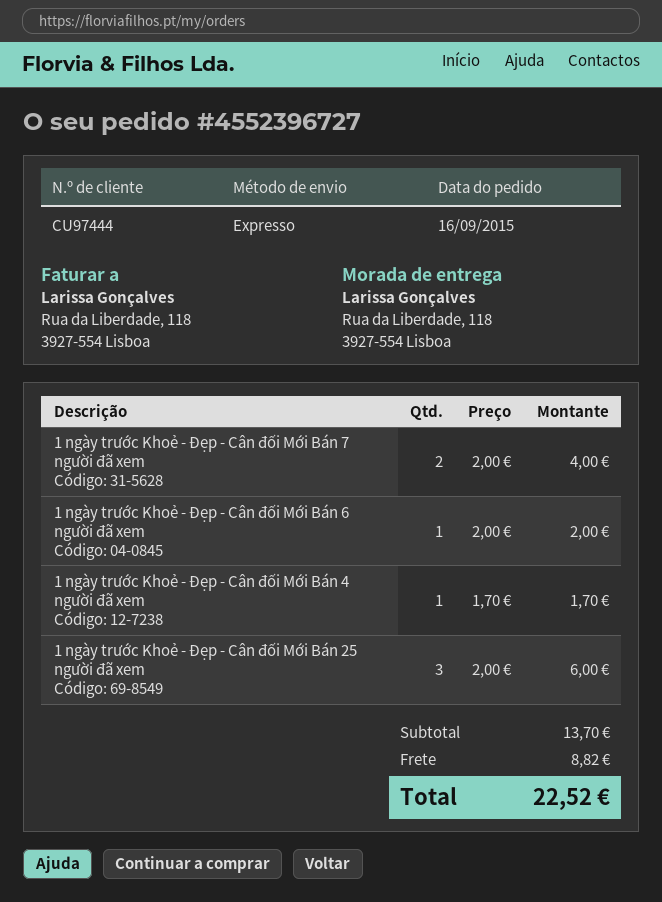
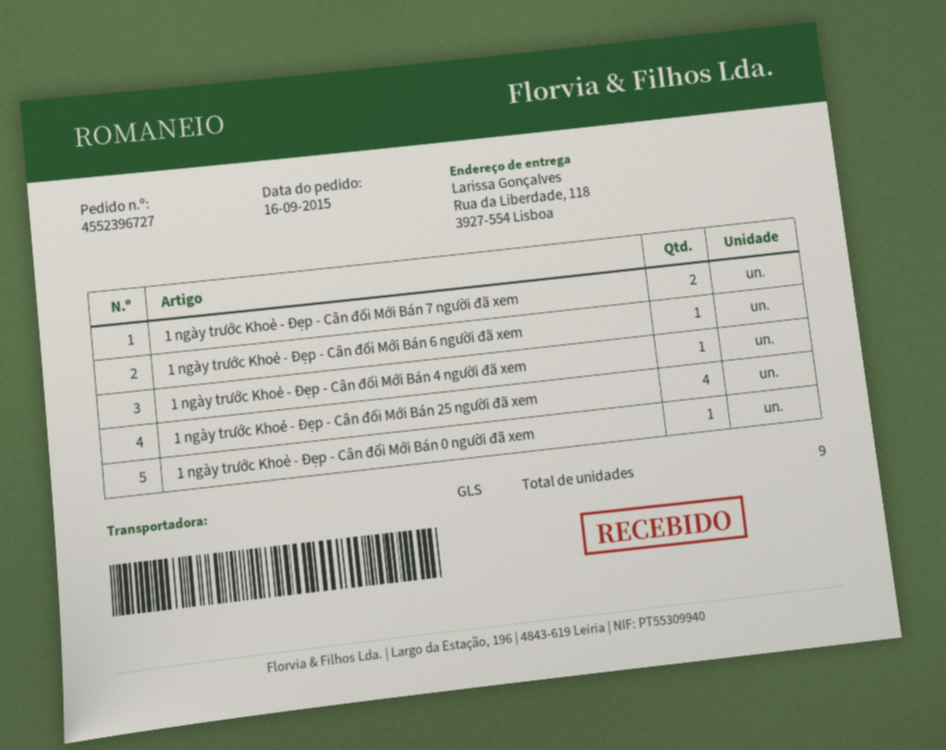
shipping method: express -> GLS
1 ngày trước Khoẻ - Đẹp - Cân đối Mới Bán 25 người đã xem: 3 -> 4
1 ngày trước Khoẻ - Đẹp - Cân đối Mới Bán 0 người đã xem: none -> 1

